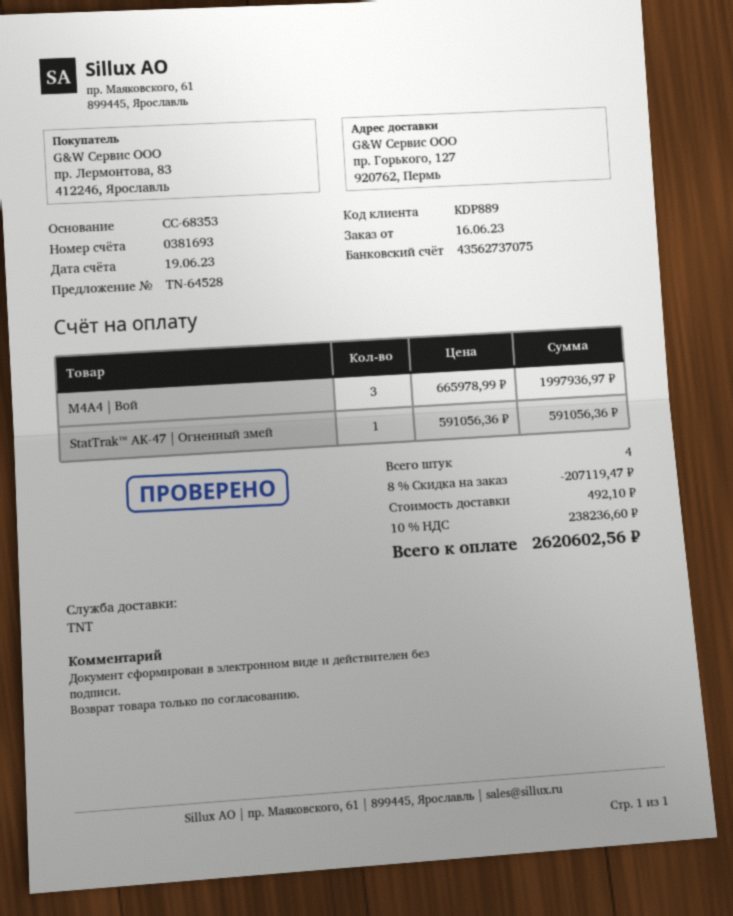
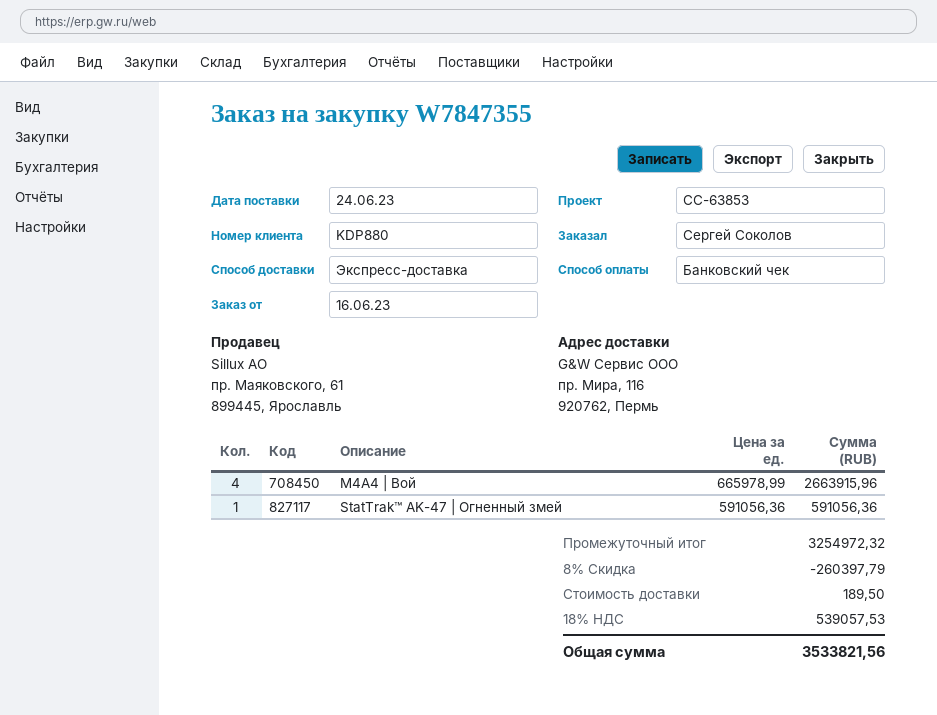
customer number: KDP889 -> KDP880
reference: CC-68353 -> CC-63853
shipping method: TNT -> express
ship to: пр. Горького, 127, 920762, Пермь -> пр. Мира, 116, 920762, Пермь
M4A4 | Вой: 3 x 665978.99 = 1997936.97 -> 4 x 665978.99 = 2663915.96
discount: 8% = 207119.47 -> 8% = 260397.79
shipping: 492.10 -> 189.50
tax: 10% = 238236.60 -> 18% = 539057.53
total: 2620602.56 -> 3533821.56

